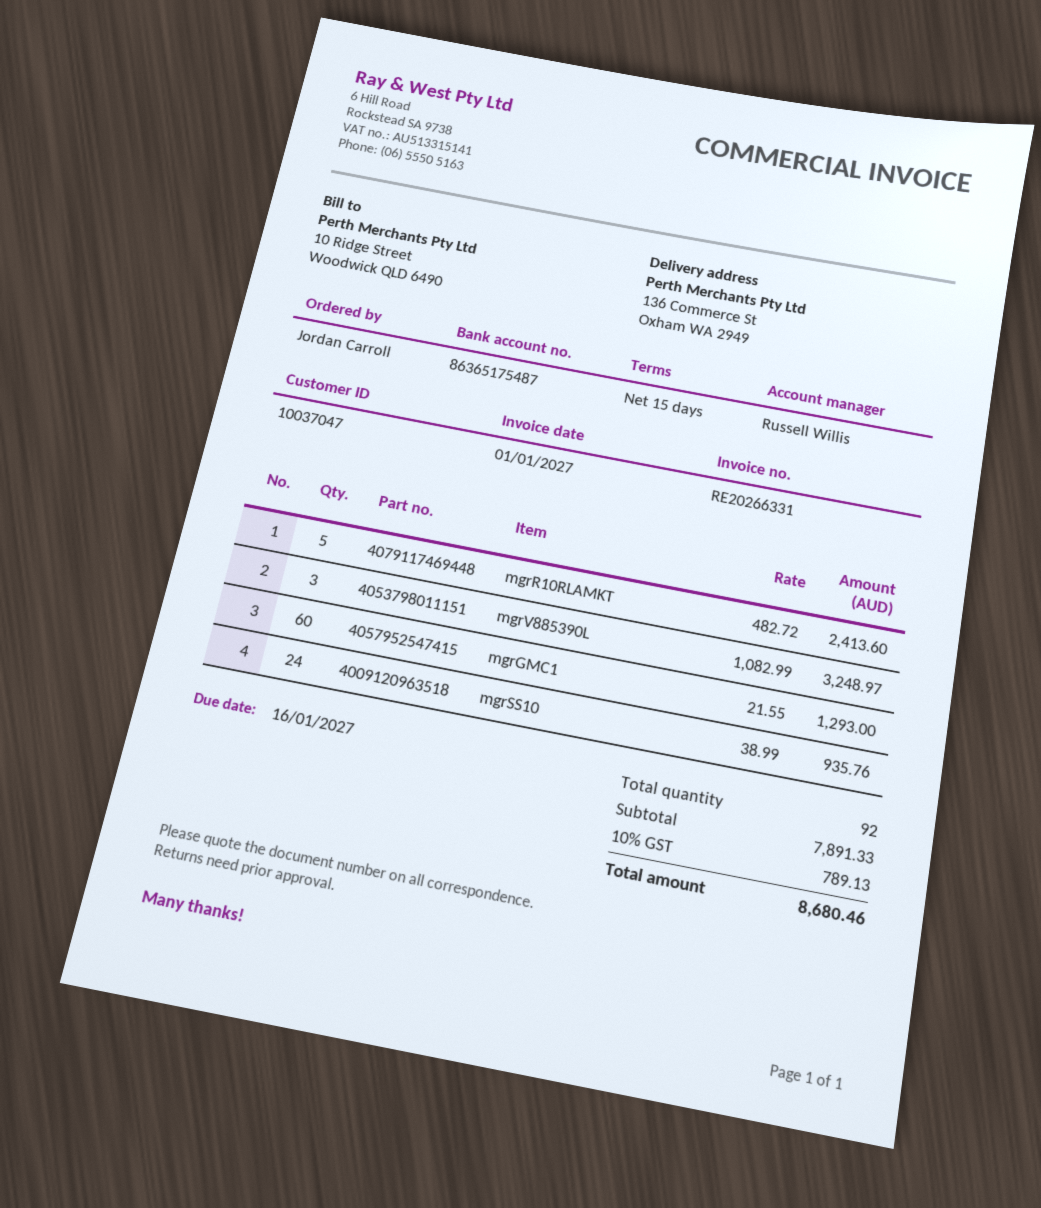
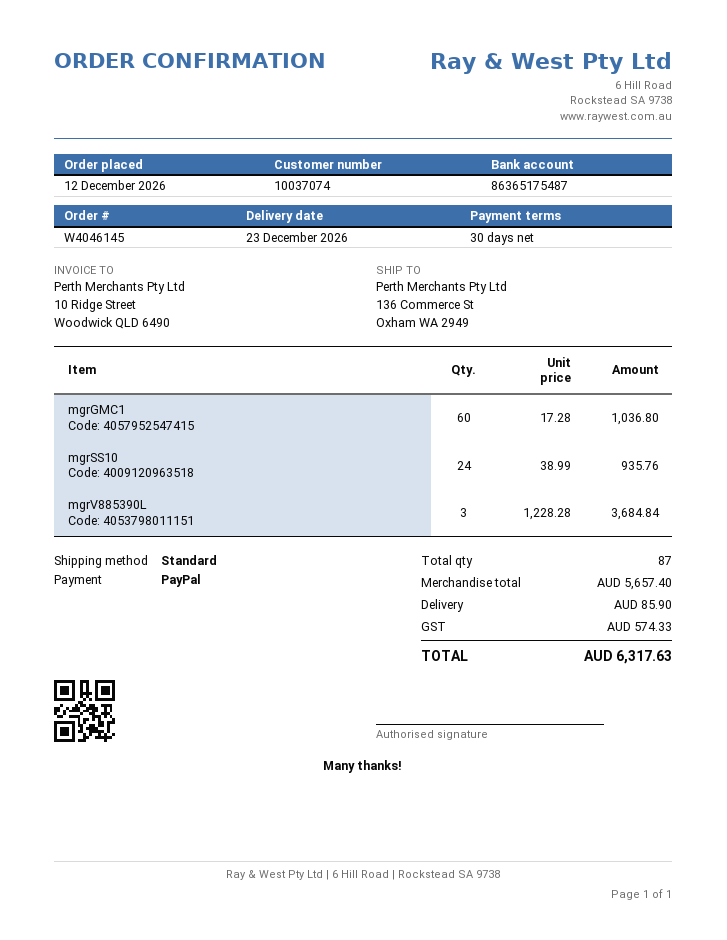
payment terms: 15 days -> 30 days
customer number: 10037047 -> 10037074
mgrR10RLAMKT: 5 x 482.72 = 2413.60 -> none
mgrV885390L: 3 x 1082.99 = 3248.97 -> 3 x 1228.28 = 3684.84
mgrGMC1: 60 x 21.55 = 1293.00 -> 60 x 17.28 = 1036.80
total quantity: 92 -> 87
subtotal: 7891.33 -> 5657.40
shipping: none -> 85.90
tax: 789.13 -> 574.33
total: 8680.46 -> 6317.63

